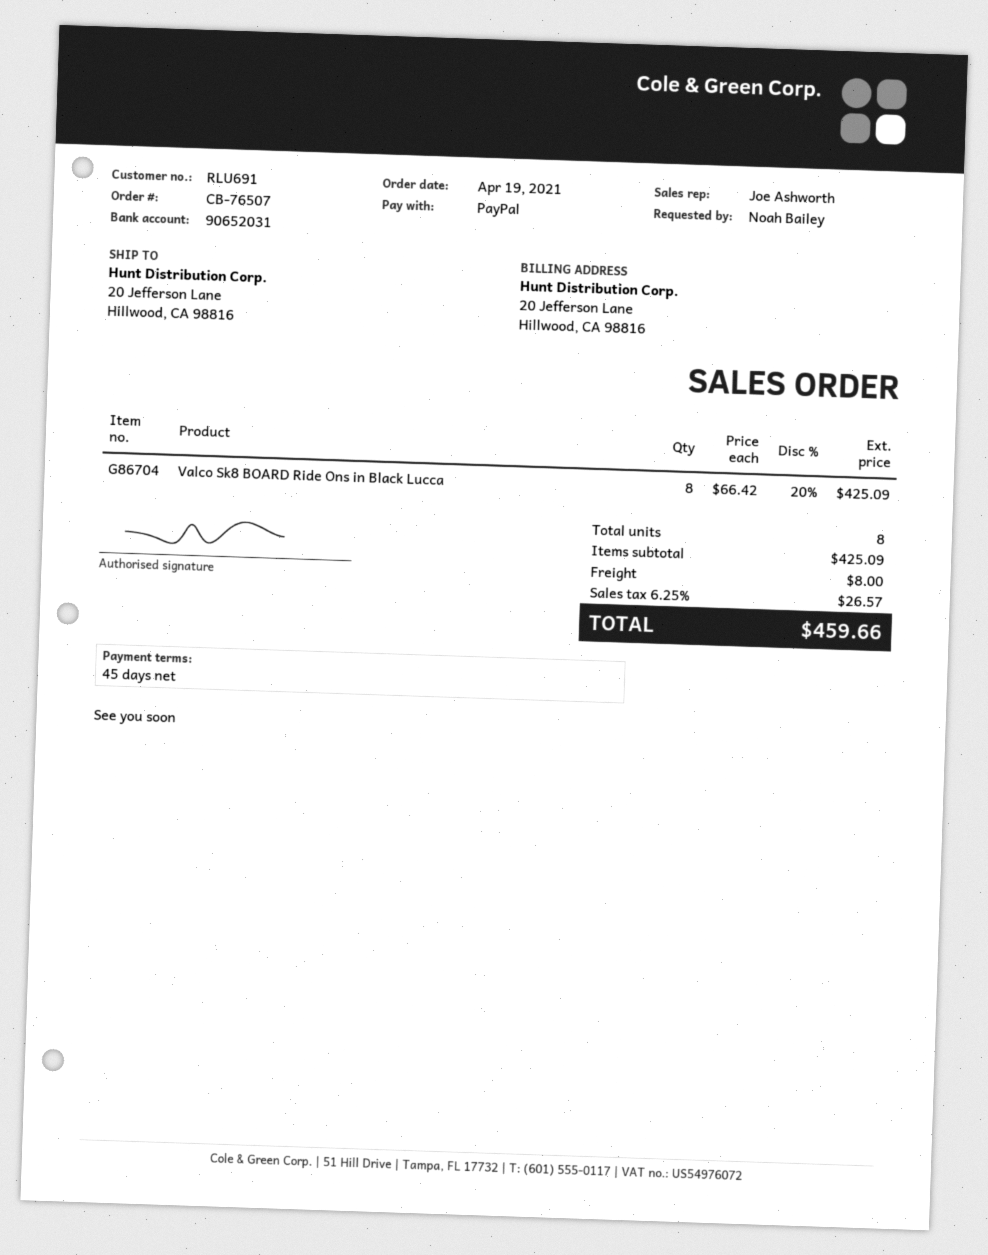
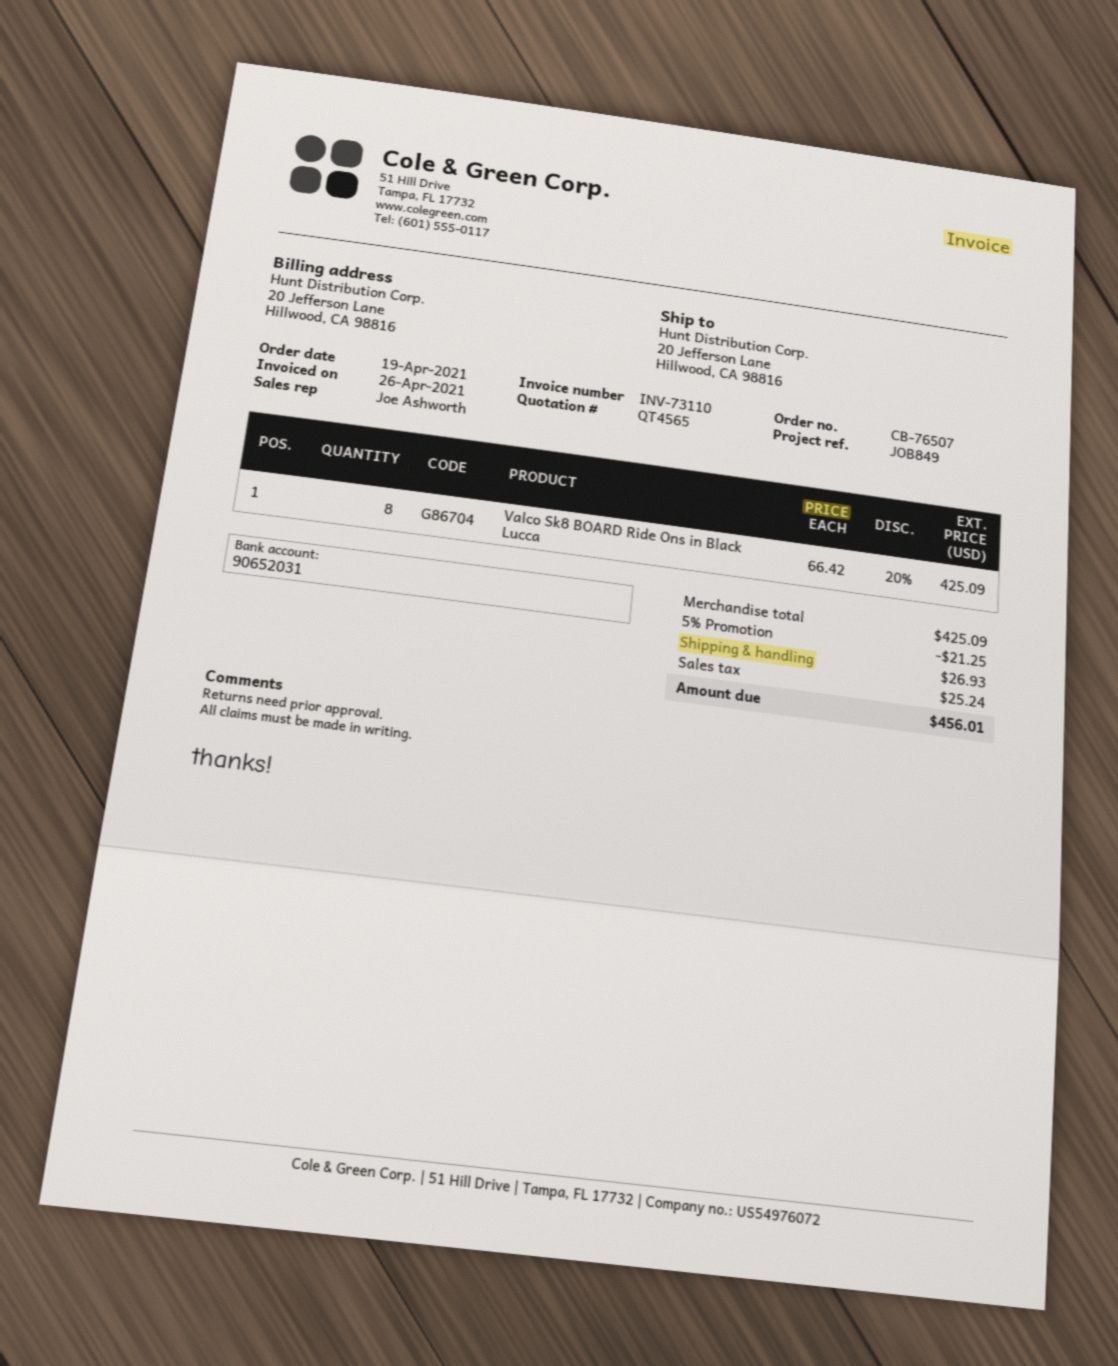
discount: none -> 5% = 21.25
shipping: 8.00 -> 26.93
tax: 26.57 -> 25.24
total: 459.66 -> 456.01

